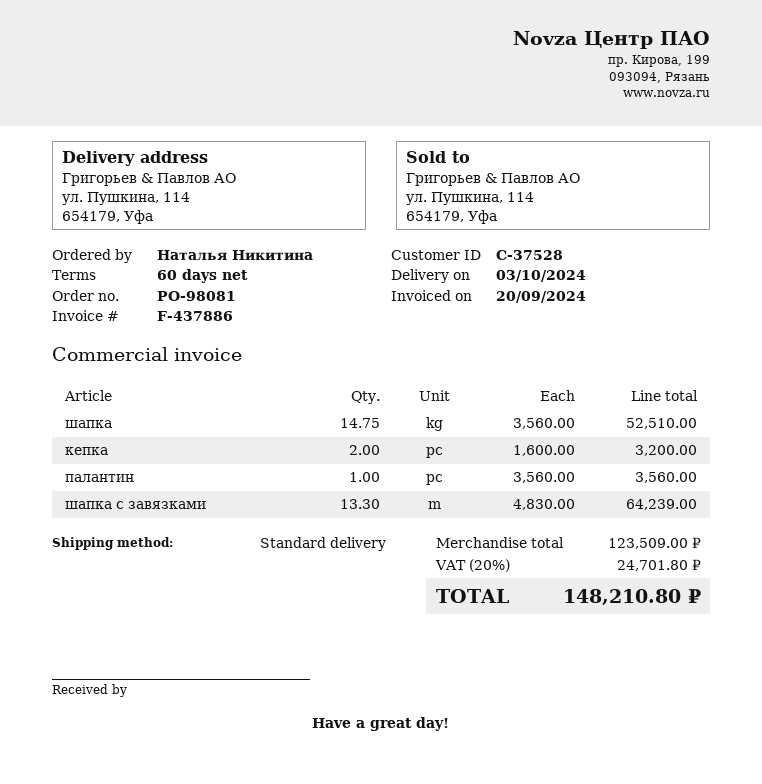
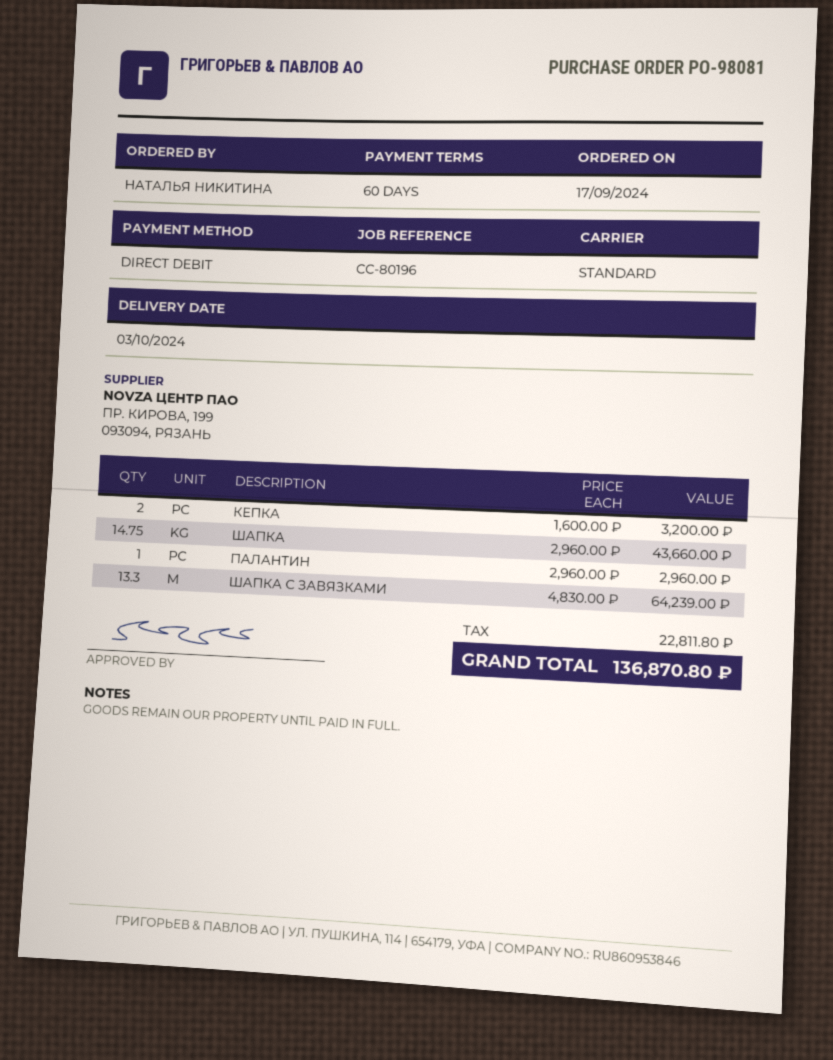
шапка: 14.75 x 3560.00 = 52510.00 -> 14.75 x 2960.00 = 43660.00
палантин: 1 x 3560.00 = 3560.00 -> 1 x 2960.00 = 2960.00
tax: 24701.80 -> 22811.80
total: 148210.80 -> 136870.80

